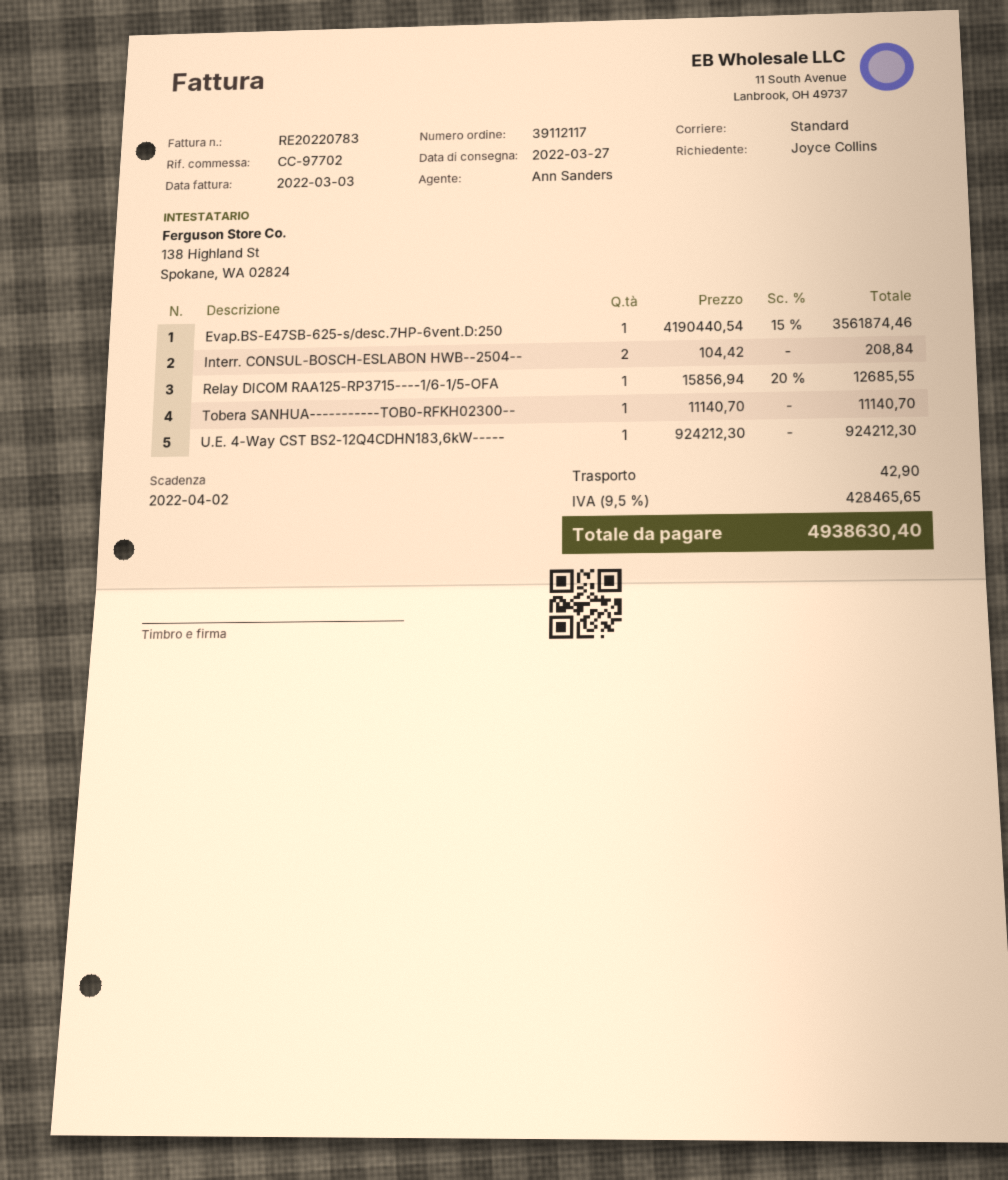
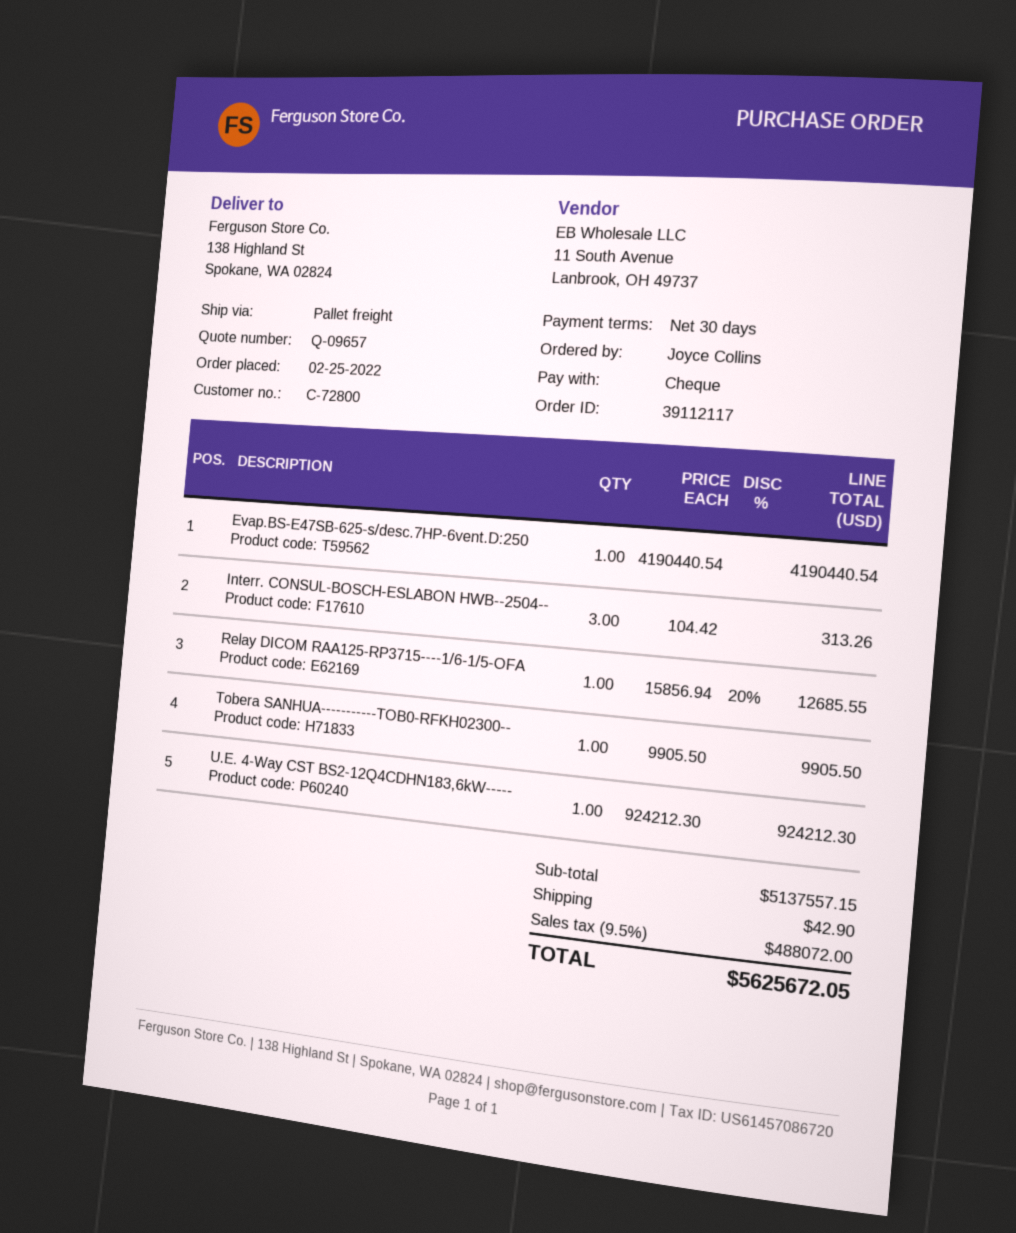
shipping method: standard -> pallet freight
Evap.BS-E47SB-625-s/desc.7HP-6vent.D:250: 1 x 4190440.54 - 15% = 3561874.46 -> 1 x 4190440.54 = 4190440.54
Interr. CONSUL-BOSCH-ESLABON HWB--2504--: 2 x 104.42 = 208.84 -> 3 x 104.42 = 313.26
Tobera SANHUA-----------TOB0-RFKH02300--: 1 x 11140.70 = 11140.70 -> 1 x 9905.50 = 9905.50
tax: 9.5% = 428465.65 -> 9.5% = 488072.00
total: 4938630.40 -> 5625672.05

